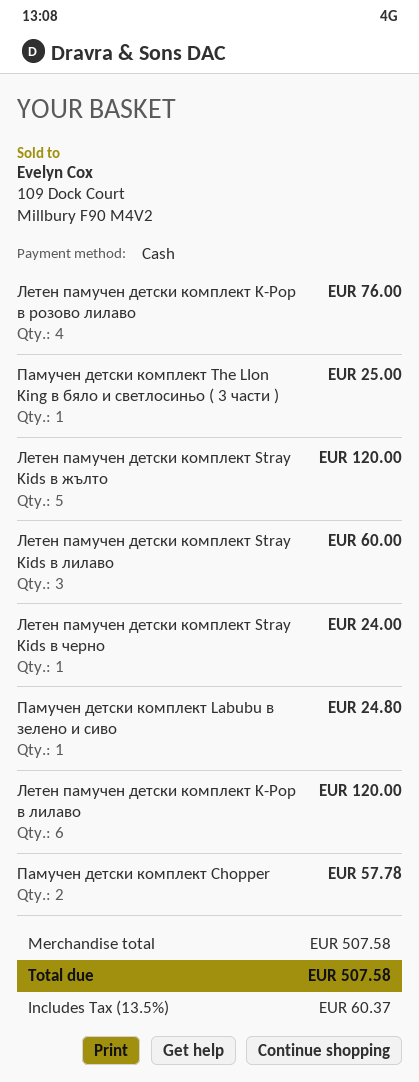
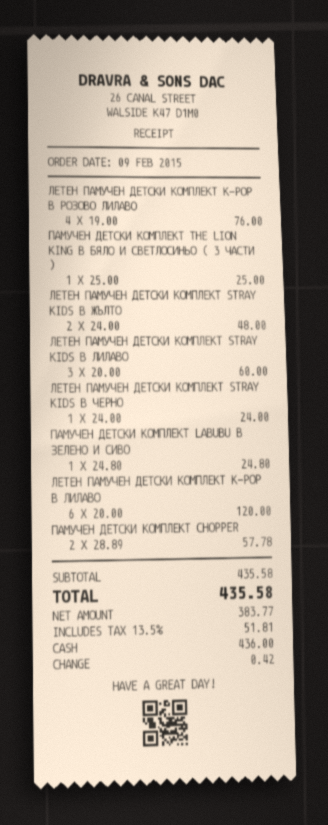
Летен памучен детски комплект Stray Kids в жълто: 5 for 120.00 -> 2 for 48.00
subtotal: 507.58 -> 435.58
tax: 13.5% = 60.37 -> 13.5% = 51.81
total: 507.58 -> 435.58

